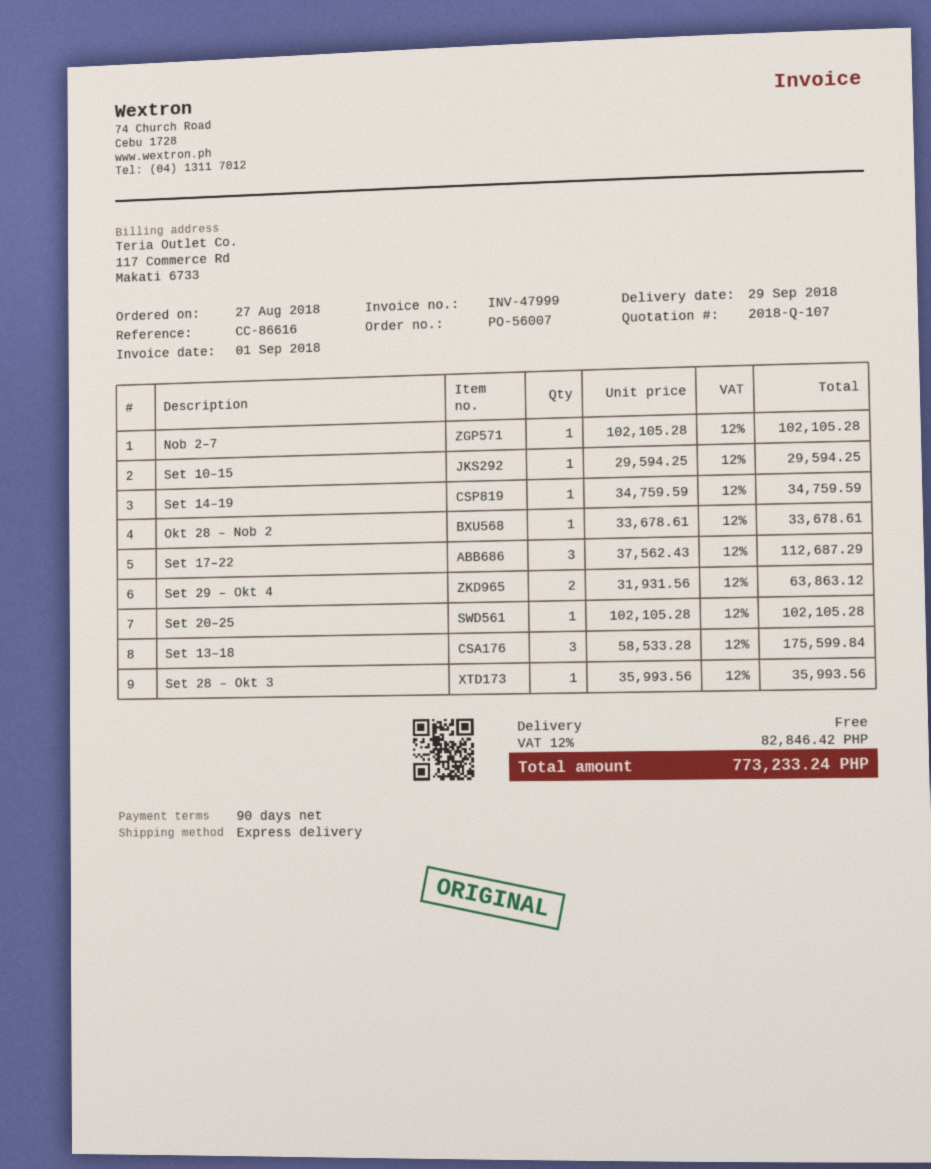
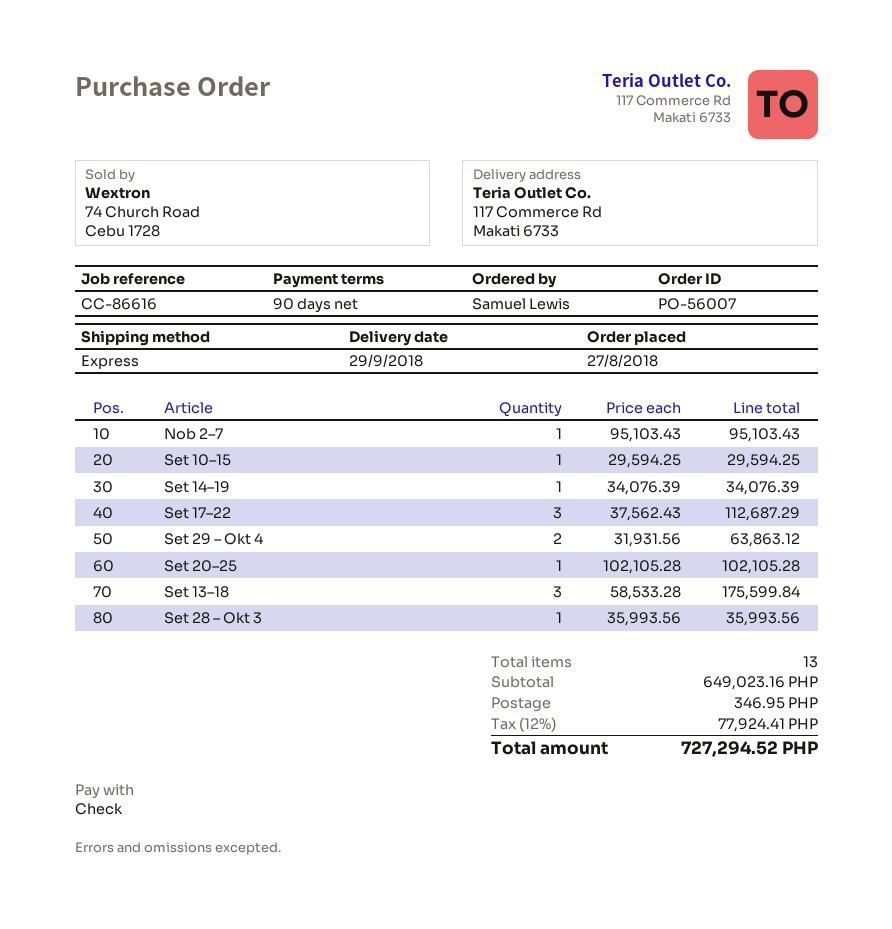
Nob 2–7: 1 x 102105.28 = 102105.28 -> 1 x 95103.43 = 95103.43
Set 14–19: 1 x 34759.59 = 34759.59 -> 1 x 34076.39 = 34076.39
Okt 28 – Nob 2: 1 x 33678.61 = 33678.61 -> none
shipping: 0.00 -> 346.95
tax: 12% = 82846.42 -> 12% = 77924.41
total: 773233.24 -> 727294.52

